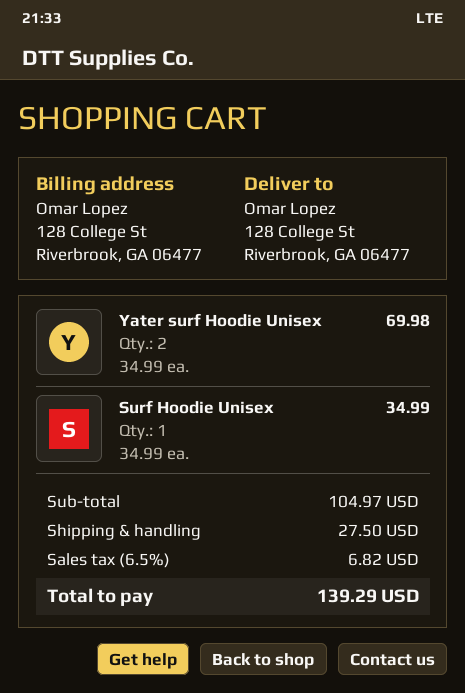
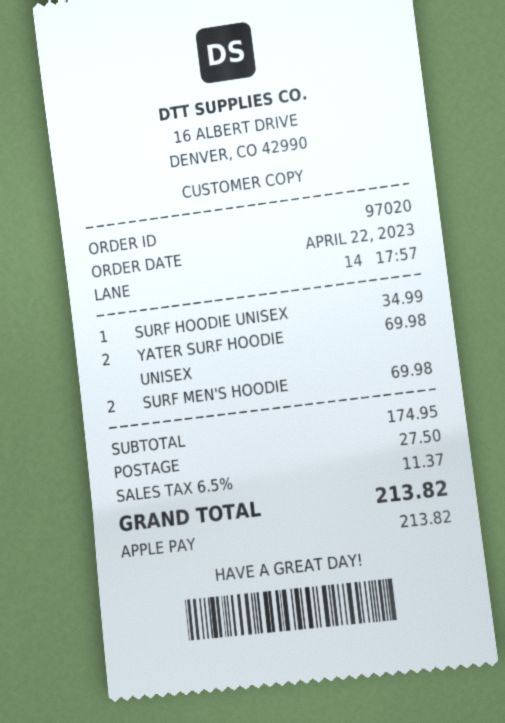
SURF MEN'S HOODIE: none -> 2 for 69.98
subtotal: 104.97 -> 174.95
tax: 6.5% = 6.82 -> 6.5% = 11.37
total: 139.29 -> 213.82

